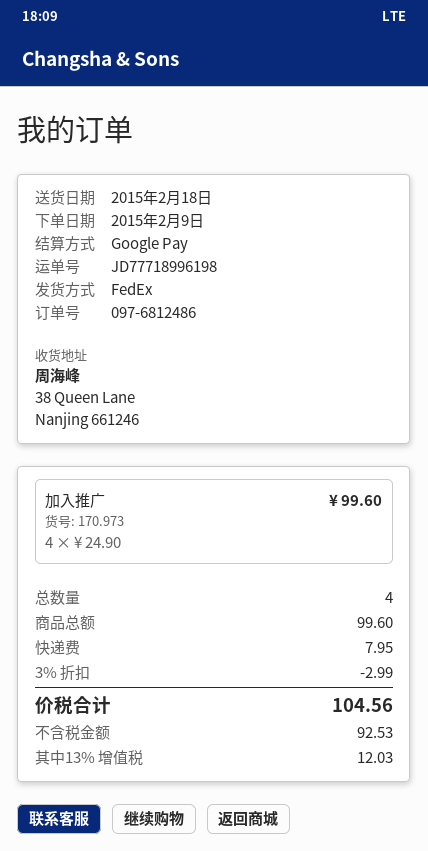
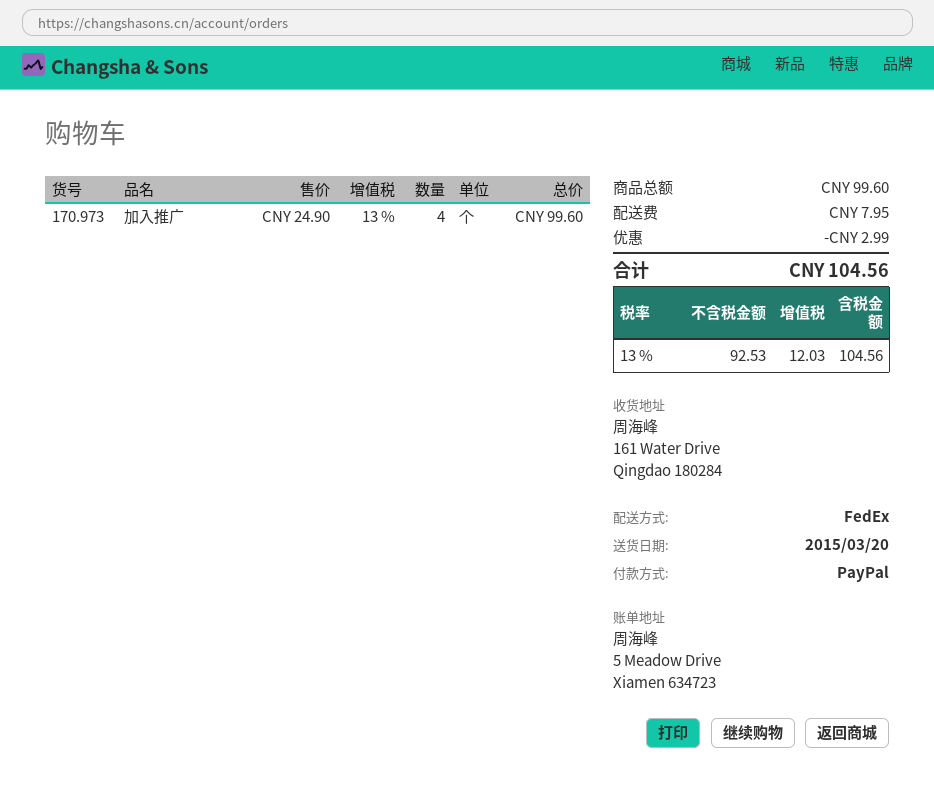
delivery date: 2015-02-18 -> 2015-03-20
payment method: Google Pay -> PayPal
ship to: 38 Queen Lane, Nanjing 661246 -> 161 Water Drive, Qingdao 180284

